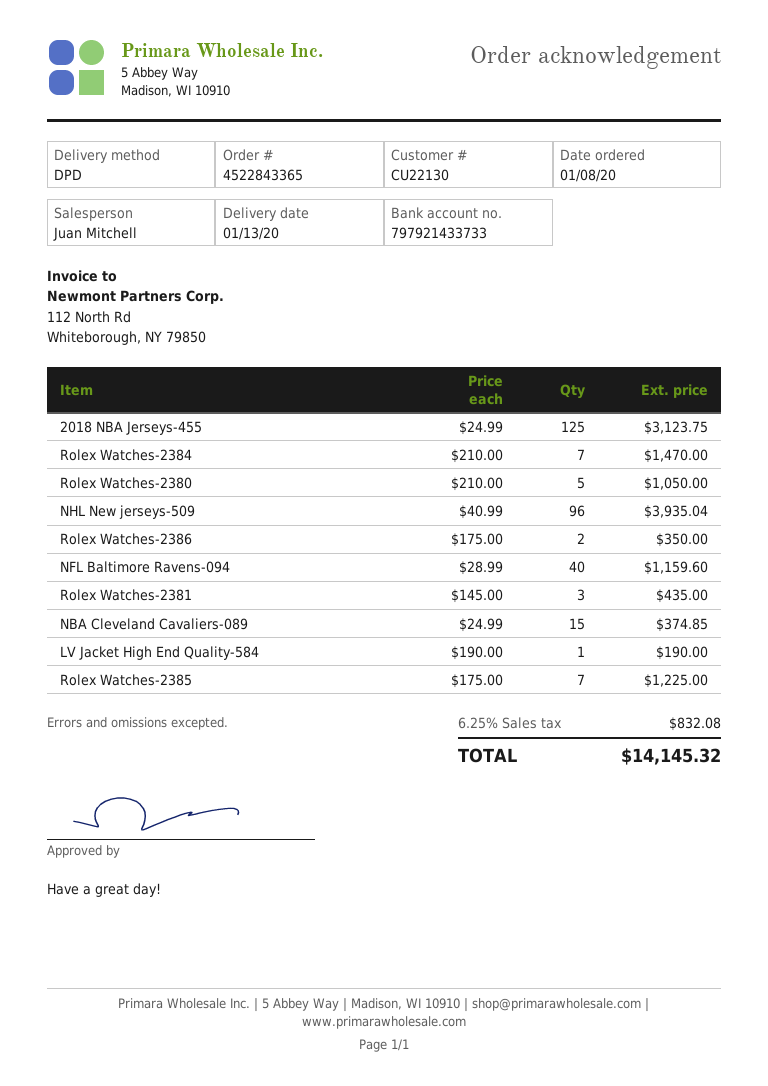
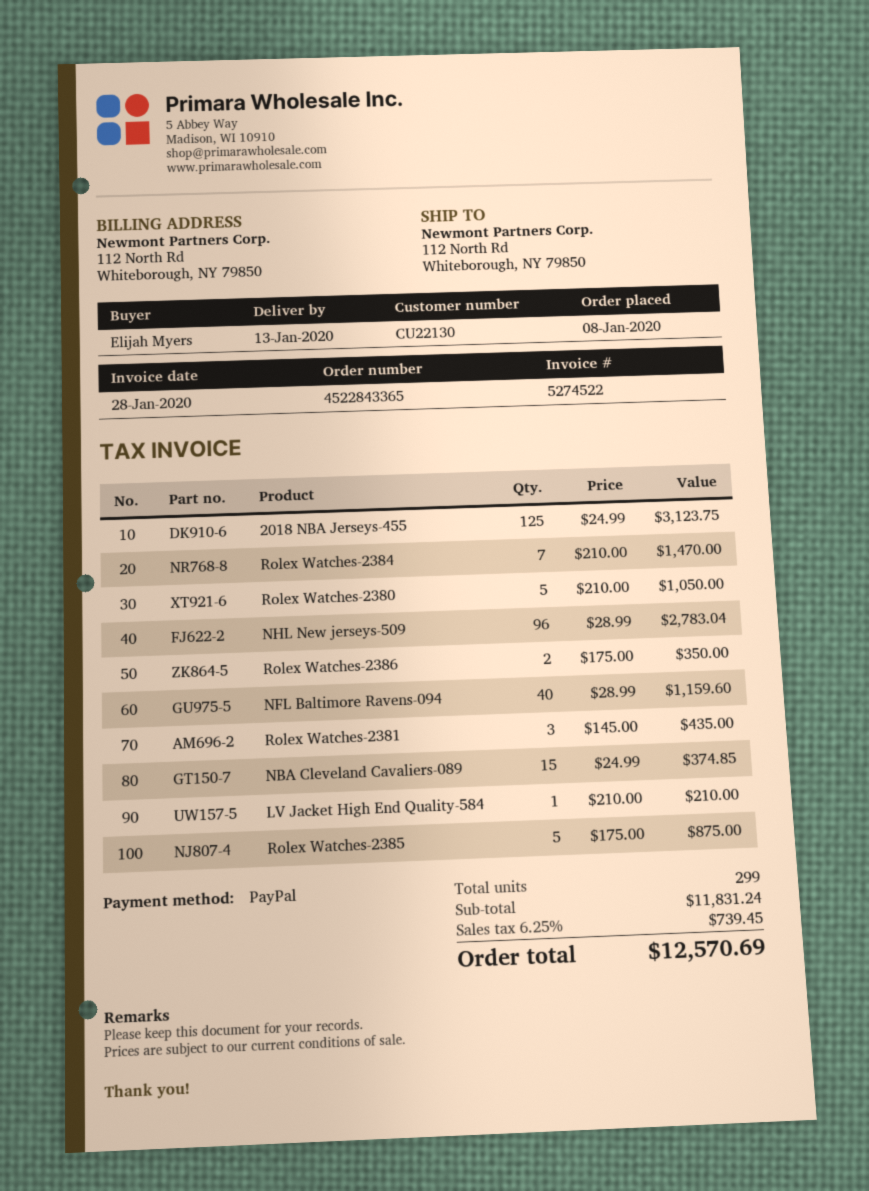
NHL New jerseys-509: 96 x 40.99 = 3935.04 -> 96 x 28.99 = 2783.04
LV Jacket High End Quality-584: 1 x 190.00 = 190.00 -> 1 x 210.00 = 210.00
Rolex Watches-2385: 7 x 175.00 = 1225.00 -> 5 x 175.00 = 875.00
tax: 6.25% = 832.08 -> 6.25% = 739.45
total: 14145.32 -> 12570.69

